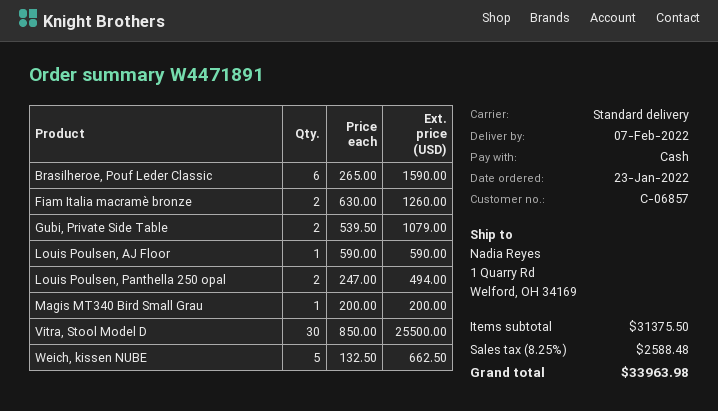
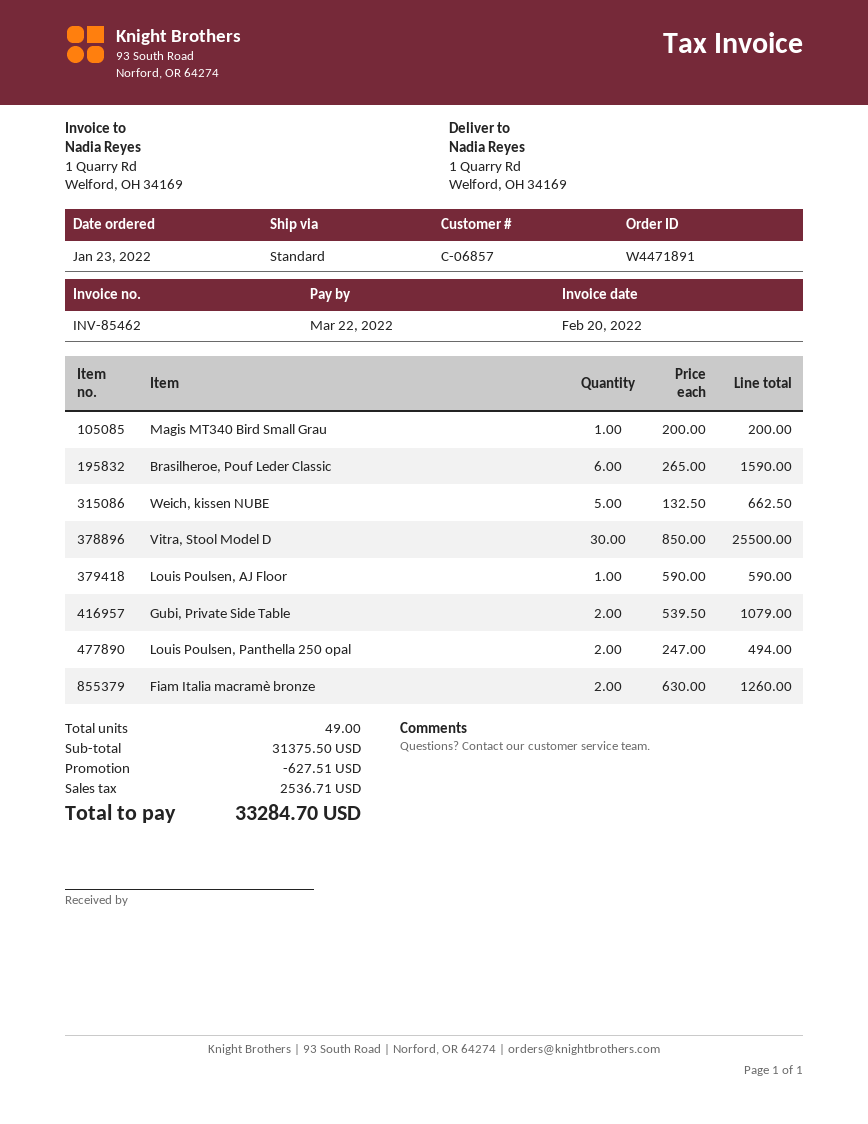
discount: none -> 627.51
tax: 2588.48 -> 2536.71
total: 33963.98 -> 33284.70

